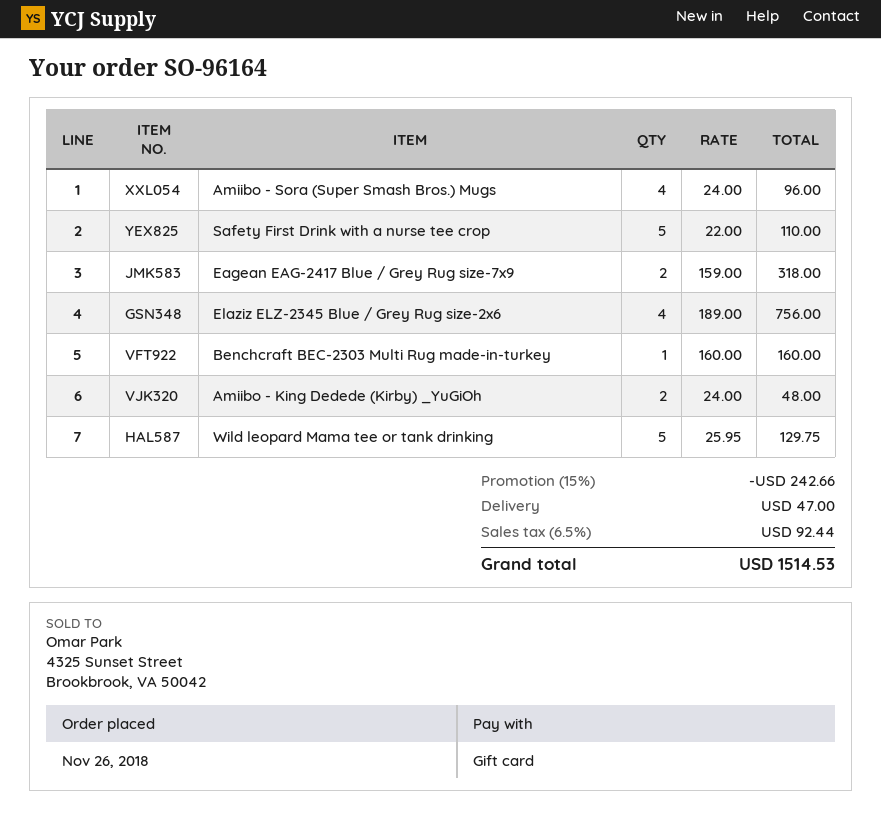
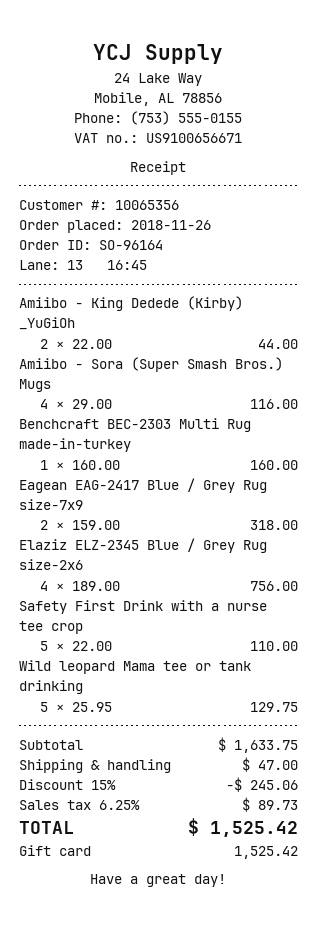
Amiibo - Sora (Super Smash Bros.) Mugs: 4 x 24.00 = 96.00 -> 4 x 29.00 = 116.00
Amiibo - King Dedede (Kirby) _YuGiOh: 2 x 24.00 = 48.00 -> 2 x 22.00 = 44.00
discount: 15% = 242.66 -> 15% = 245.06
tax: 6.5% = 92.44 -> 6.25% = 89.73
total: 1514.53 -> 1525.42

